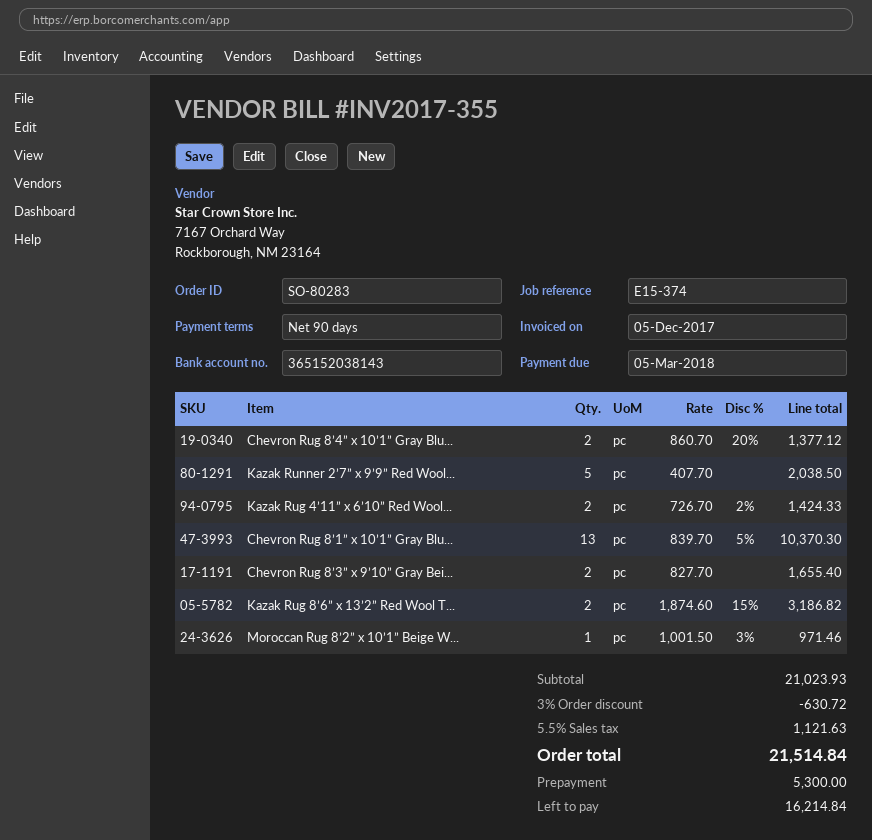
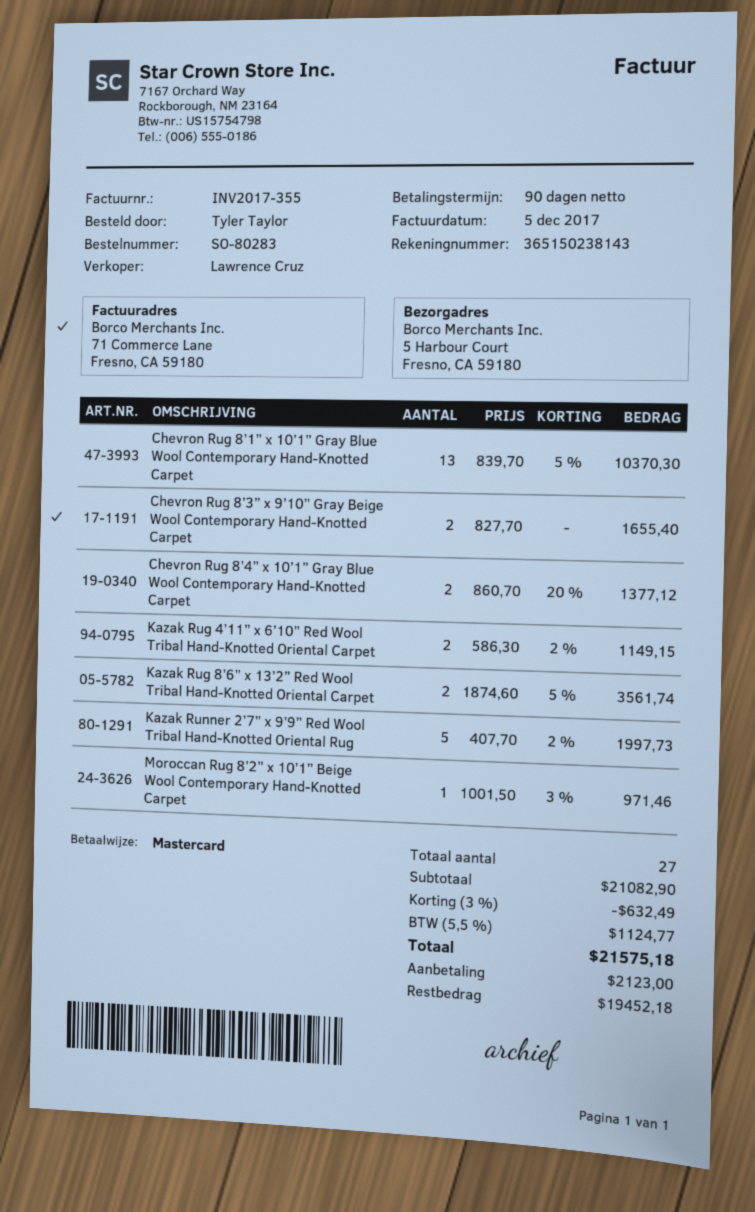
bank account: 365152038143 -> 365150238143
Kazak Runner 2’7” x 9’9” Red Wool...: 5 x 407.70 = 2038.50 -> 5 x 407.70 - 2% = 1997.73
Kazak Rug 4’11” x 6’10” Red Wool...: 2 x 726.70 - 2% = 1424.33 -> 2 x 586.30 - 2% = 1149.15
Kazak Rug 8’6” x 13’2” Red Wool T...: 2 x 1874.60 - 15% = 3186.82 -> 2 x 1874.60 - 5% = 3561.74
subtotal: 21023.93 -> 21082.90
discount: 3% = 630.72 -> 3% = 632.49
tax: 5.5% = 1121.63 -> 5.5% = 1124.77
total: 21514.84 -> 21575.18
deposit: 5300.00 -> 2123.00
balance: 16214.84 -> 19452.18

